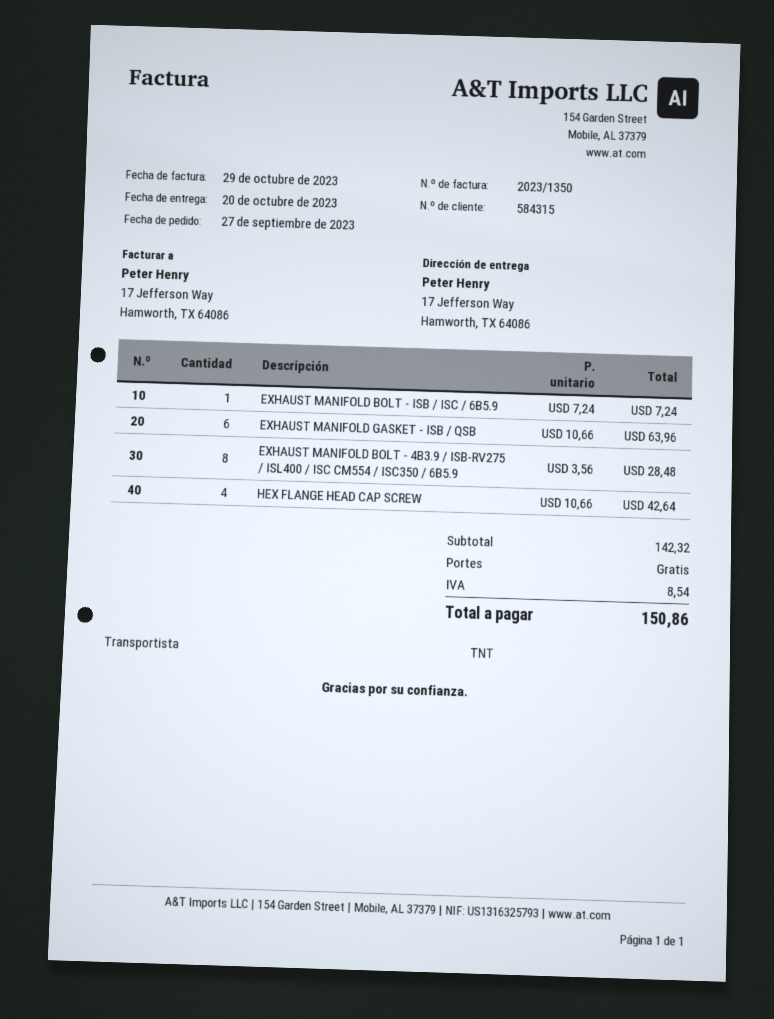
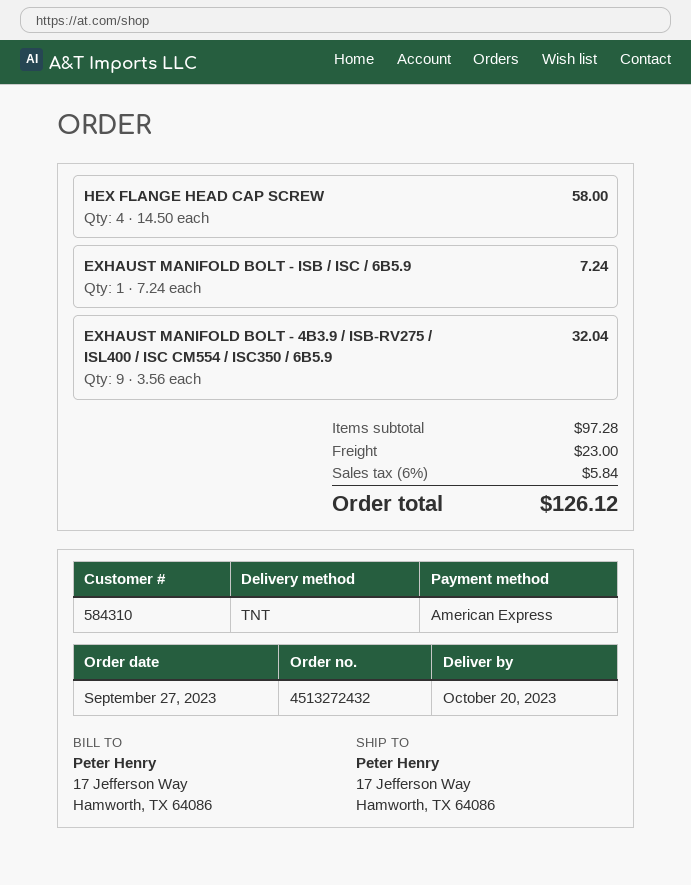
customer number: 584315 -> 584310
EXHAUST MANIFOLD GASKET - ISB / QSB: 6 x 10.66 = 63.96 -> none
EXHAUST MANIFOLD BOLT - 4B3.9 / ISB-RV275 / ISL400 / ISC CM554 / ISC350 / 6B5.9: 8 x 3.56 = 28.48 -> 9 x 3.56 = 32.04
HEX FLANGE HEAD CAP SCREW: 4 x 10.66 = 42.64 -> 4 x 14.50 = 58.00
subtotal: 142.32 -> 97.28
shipping: 0.00 -> 23.00
tax: 8.54 -> 5.84
total: 150.86 -> 126.12

